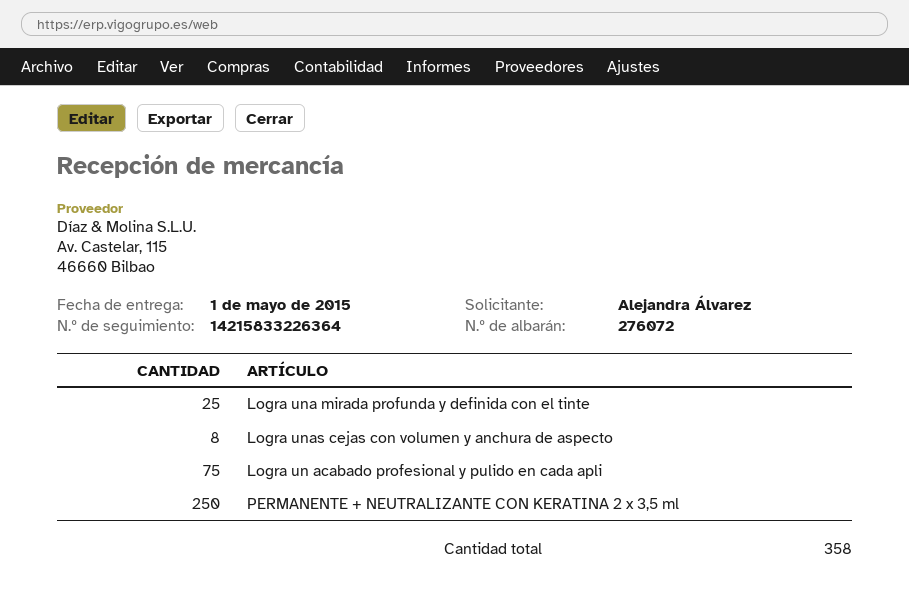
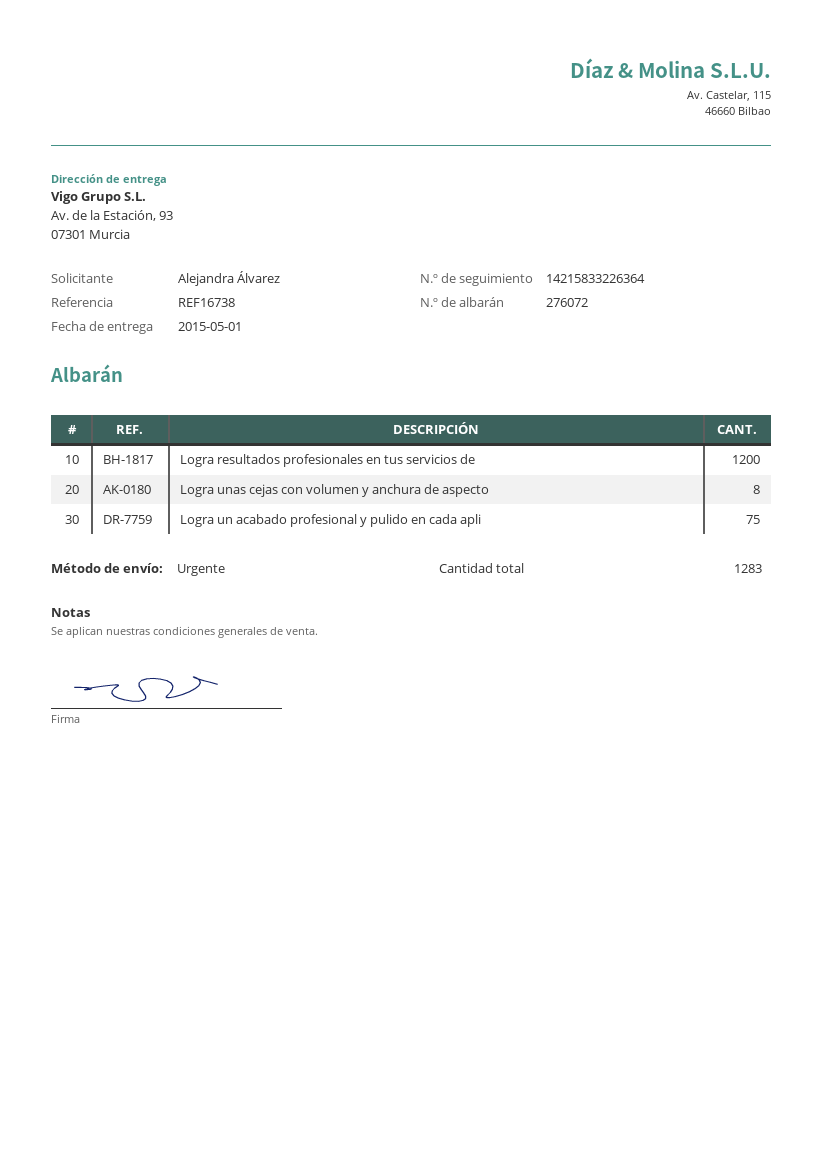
Logra una mirada profunda y definida con el tinte: 25 -> none
PERMANENTE + NEUTRALIZANTE CON KERATINA 2 x 3,5 ml: 250 -> none
Logra resultados profesionales en tus servicios de: none -> 1200
total quantity: 358 -> 1283

